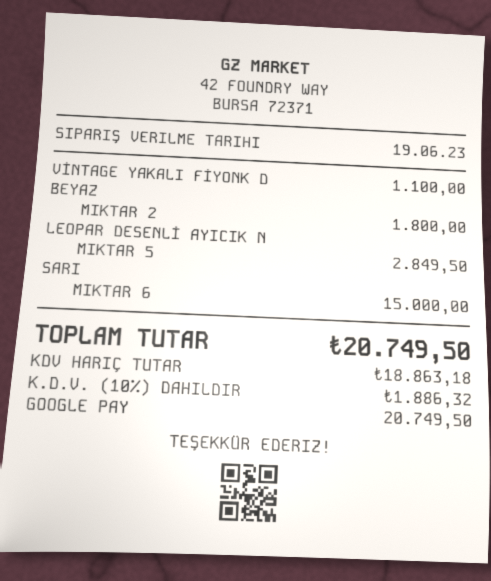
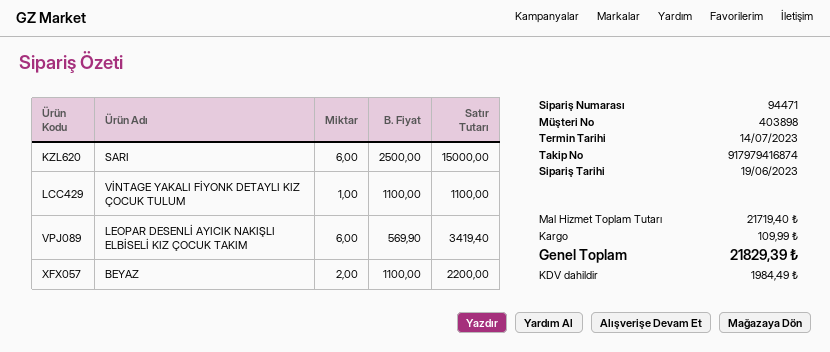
BEYAZ: 2 for 1800.00 -> 2 for 2200.00
LEOPAR DESENLİ AYICIK N: 5 for 2849.50 -> 6 for 3419.40
shipping: none -> 109.99
tax: 1886.32 -> 1984.49
total: 20749.50 -> 21829.39

